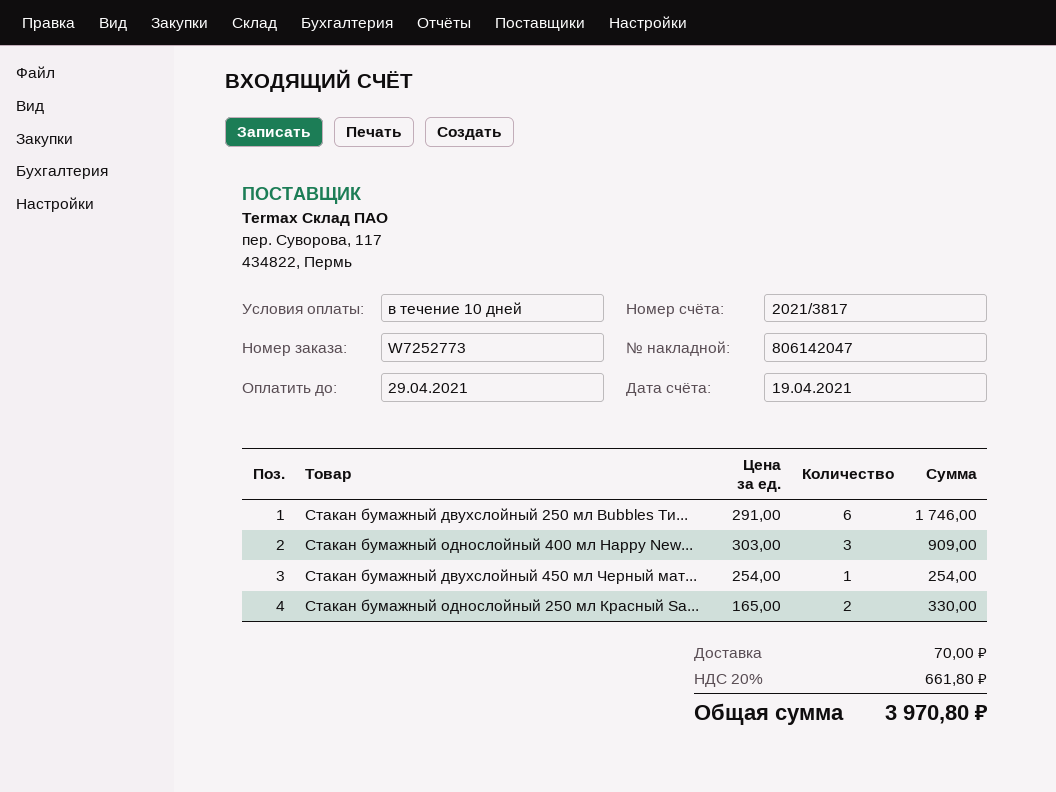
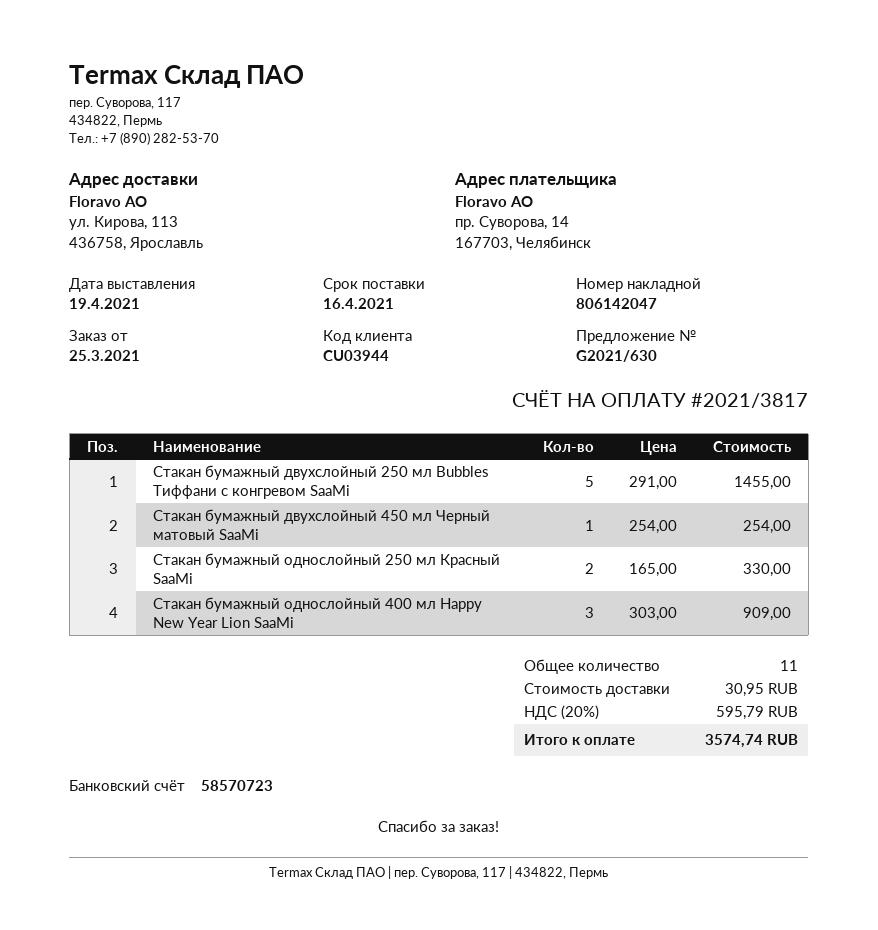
Стакан бумажный двухслойный 250 мл Bubbles Ти...: 6 x 291.00 = 1746.00 -> 5 x 291.00 = 1455.00
shipping: 70.00 -> 30.95
tax: 20% = 661.80 -> 20% = 595.79
total: 3970.80 -> 3574.74

